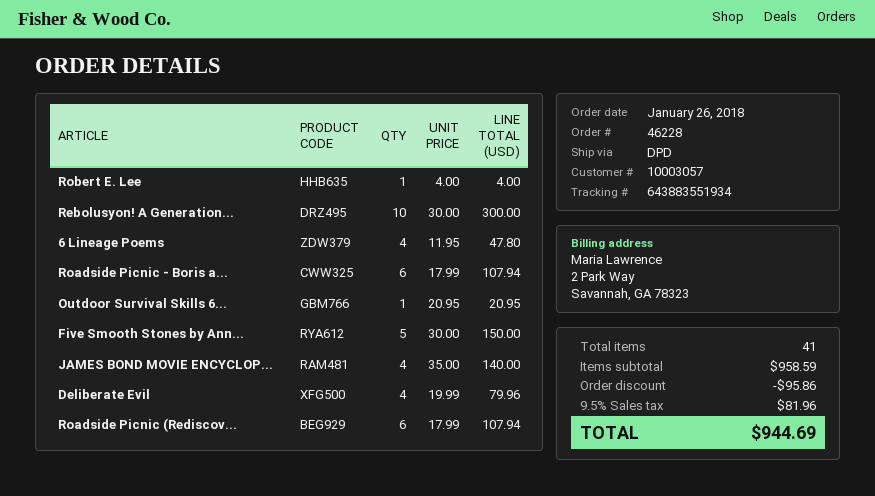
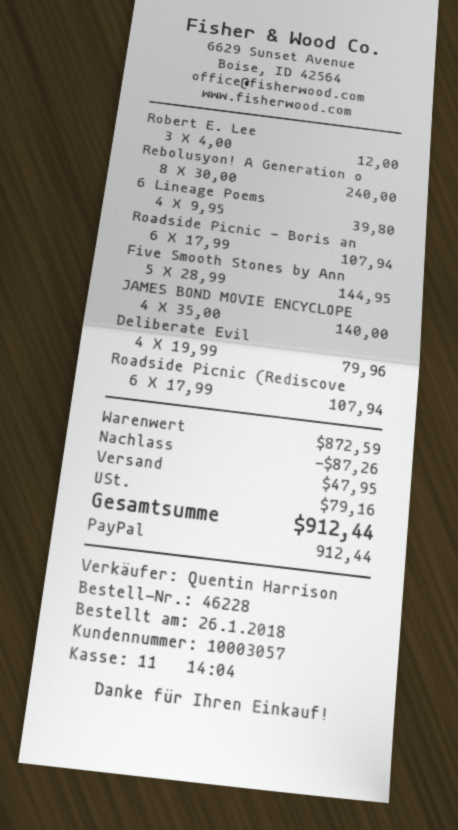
Robert E. Lee: 1 x 4.00 = 4.00 -> 3 x 4.00 = 12.00
Rebolusyon! A Generation...: 10 x 30.00 = 300.00 -> 8 x 30.00 = 240.00
6 Lineage Poems: 4 x 11.95 = 47.80 -> 4 x 9.95 = 39.80
Outdoor Survival Skills 6...: 1 x 20.95 = 20.95 -> none
Five Smooth Stones by Ann...: 5 x 30.00 = 150.00 -> 5 x 28.99 = 144.95
subtotal: 958.59 -> 872.59
discount: 95.86 -> 87.26
shipping: none -> 47.95
tax: 81.96 -> 79.16
total: 944.69 -> 912.44

